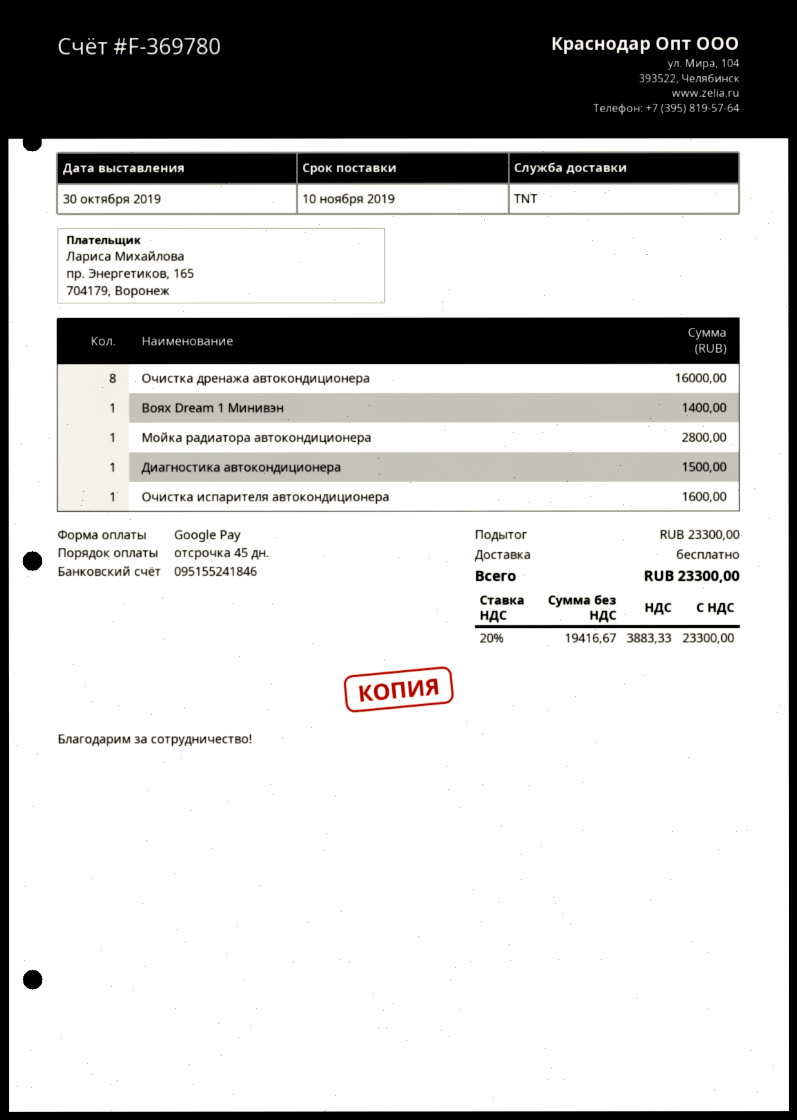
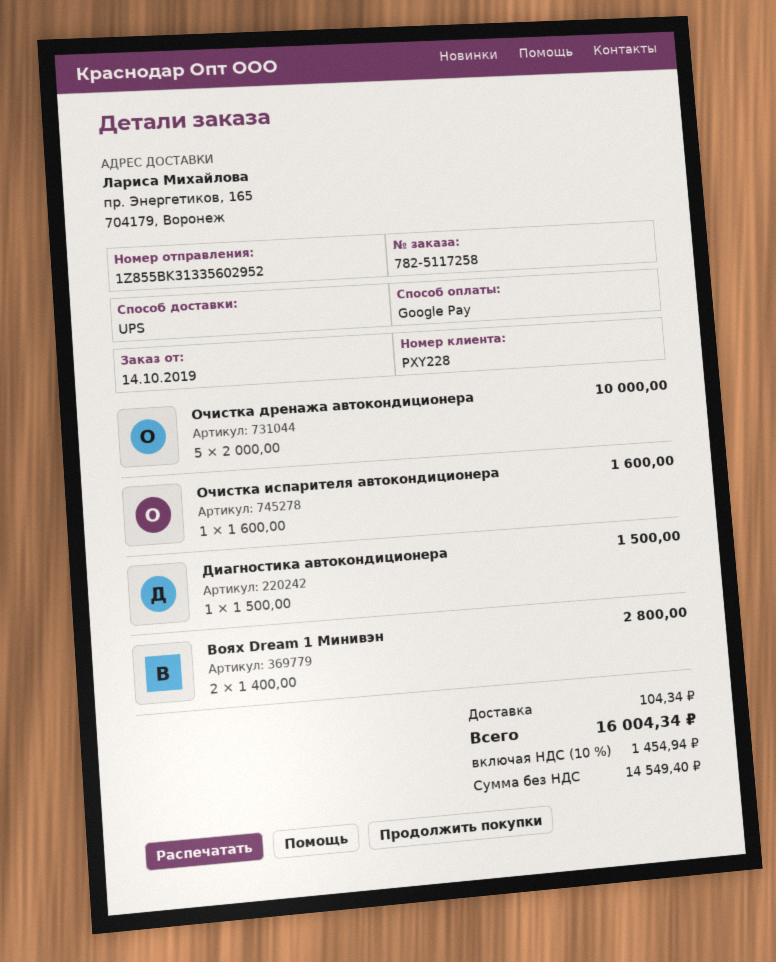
shipping method: TNT -> UPS
Очистка дренажа автокондиционера: 8 for 16000.00 -> 5 for 10000.00
Воях Dream 1 Минивэн: 1 for 1400.00 -> 2 for 2800.00
Мойка радиатора автокондиционера: 1 for 2800.00 -> none
shipping: 0.00 -> 104.34
net: 19416.67 -> 14549.40
tax: 20% = 3883.33 -> 10% = 1454.94
total: 23300.00 -> 16004.34

